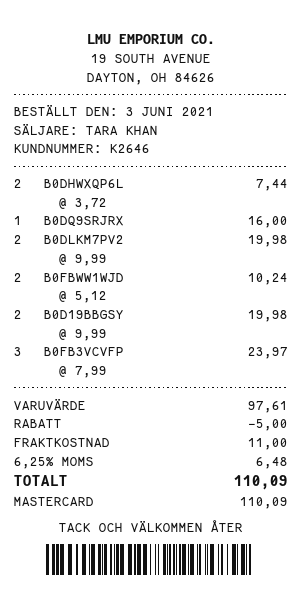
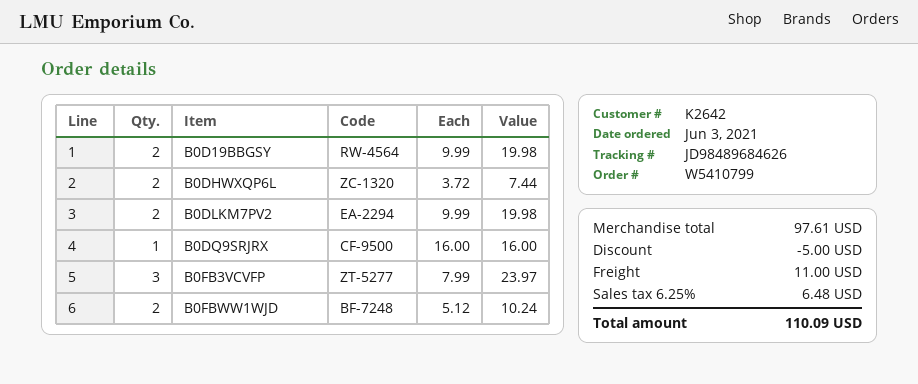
customer number: K2646 -> K2642

